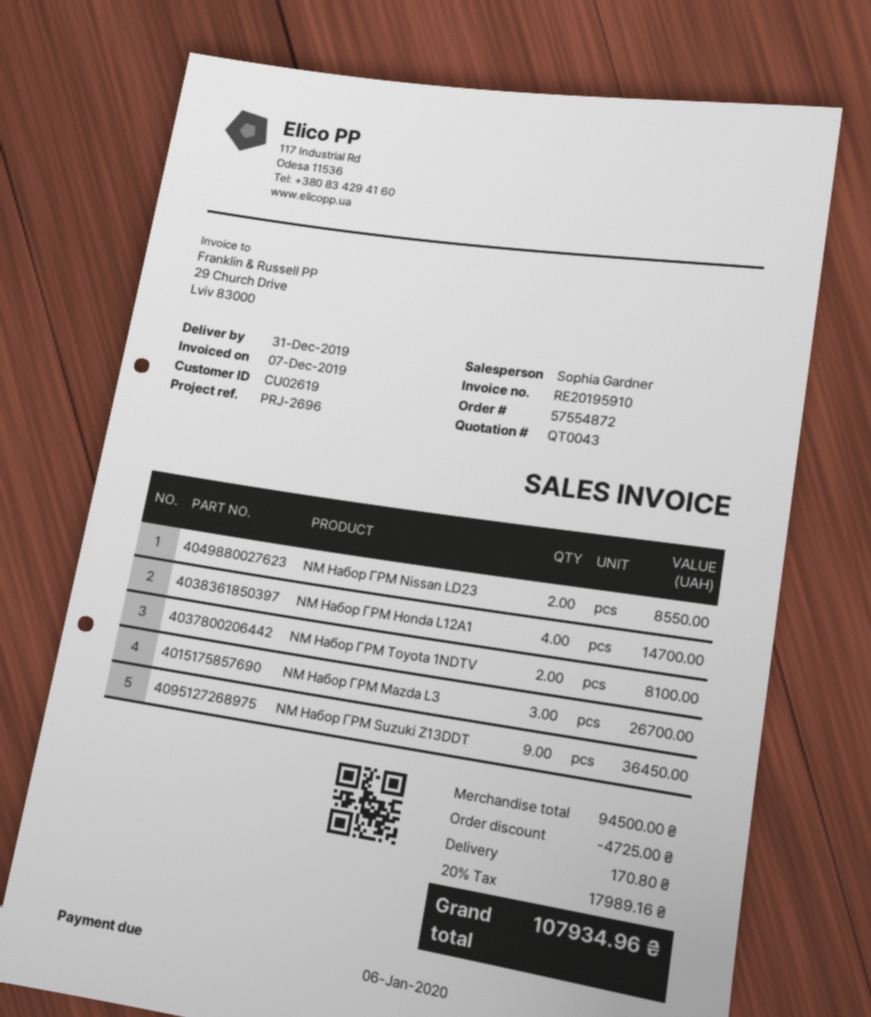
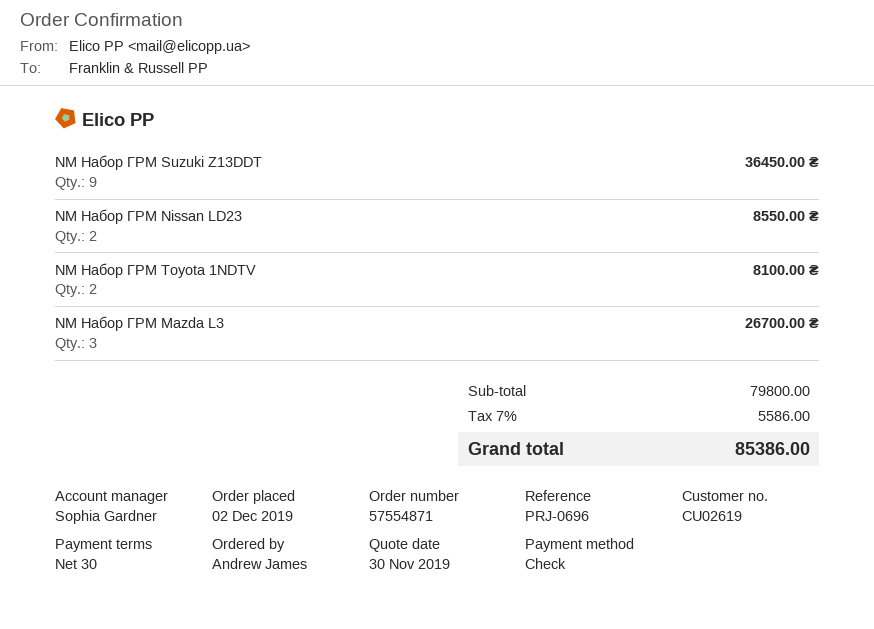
order number: 57554872 -> 57554871
reference: PRJ-2696 -> PRJ-0696
NM Набор ГРМ Honda L12A1: 4 for 14700.00 -> none
subtotal: 94500.00 -> 79800.00
discount: 4725.00 -> none
shipping: 170.80 -> none
tax: 20% = 17989.16 -> 7% = 5586.00
total: 107934.96 -> 85386.00

